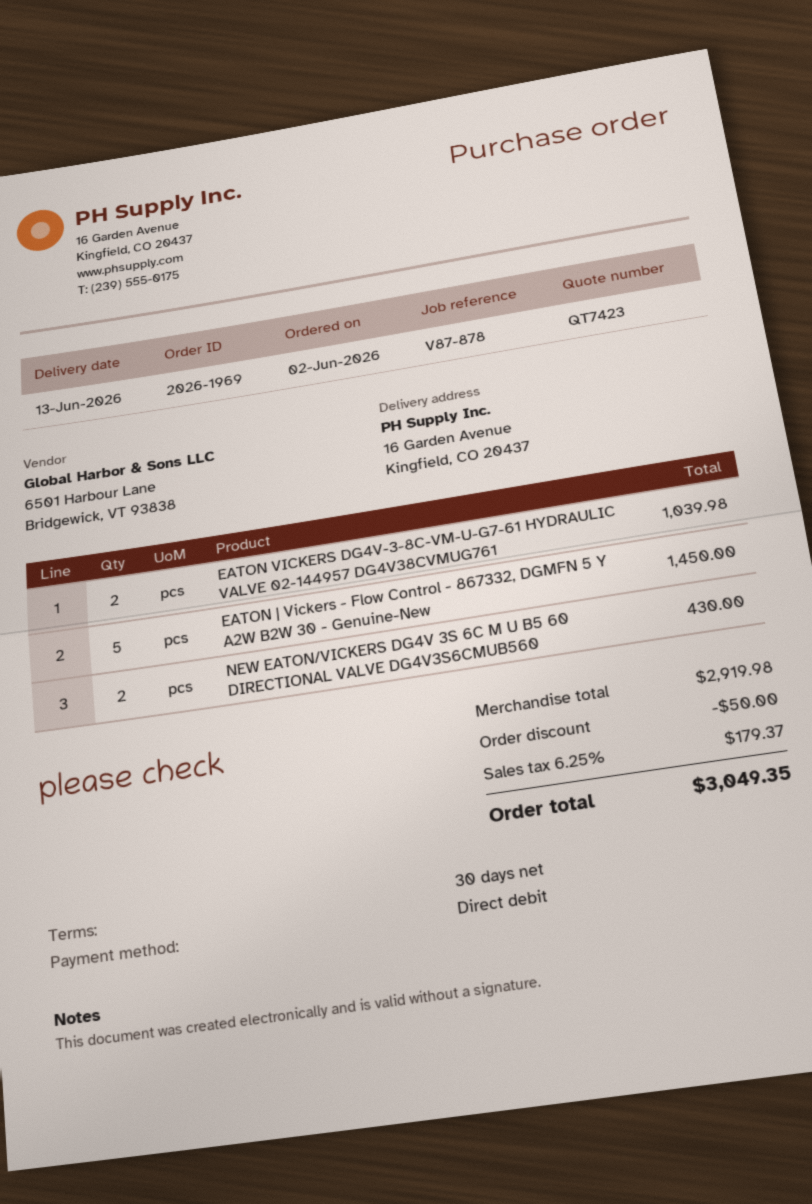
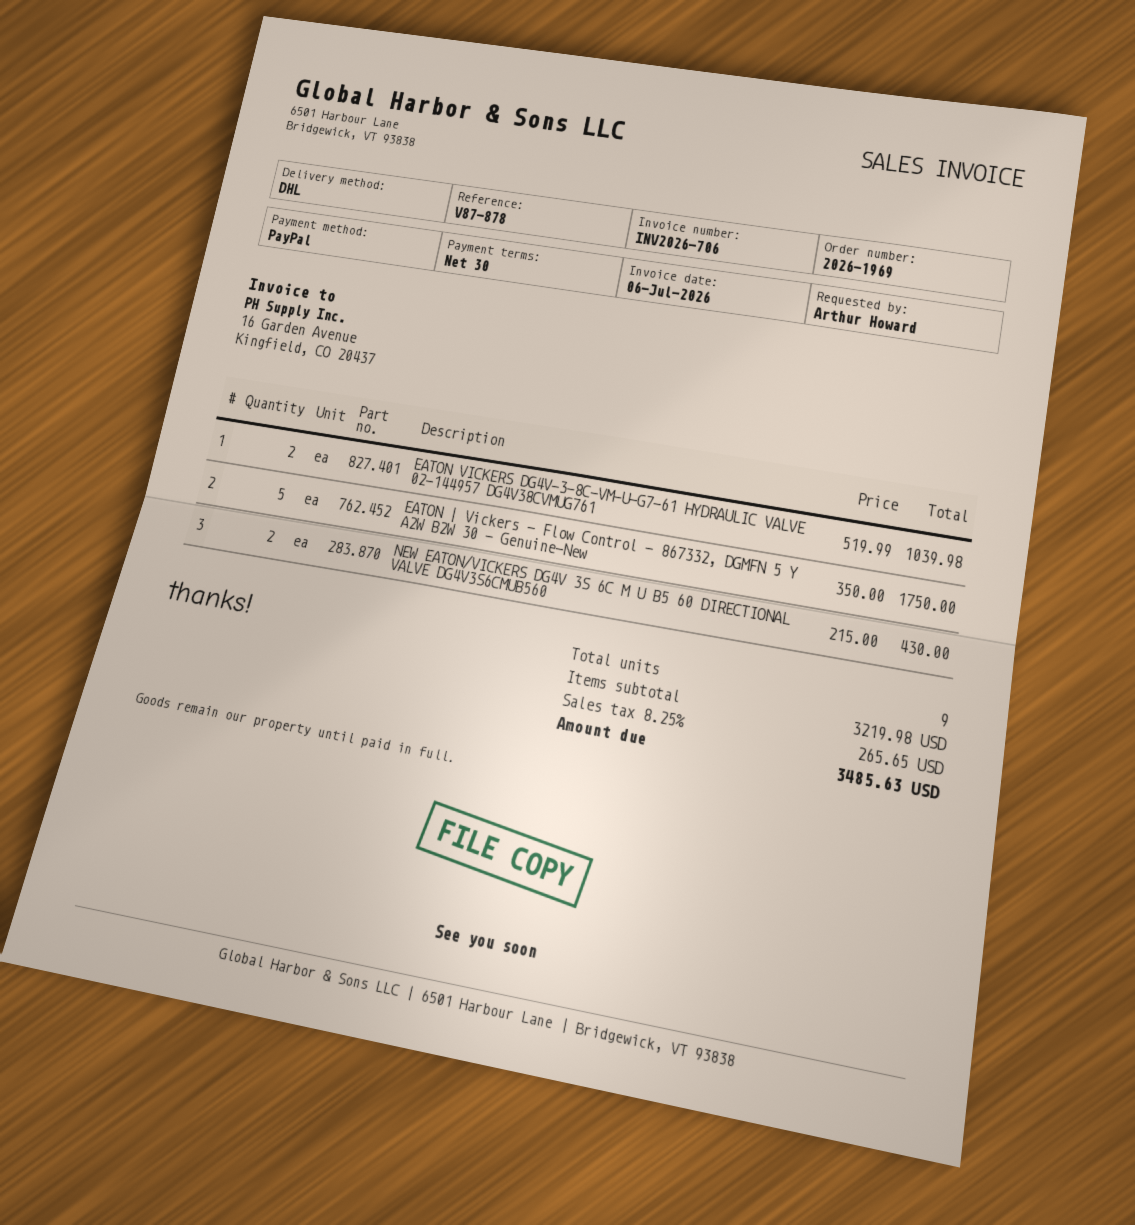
payment method: direct debit -> PayPal
EATON | Vickers - Flow Control - 867332, DGMFN 5 Y A2W B2W 30 - Genuine-New: 5 for 1450.00 -> 5 for 1750.00
subtotal: 2919.98 -> 3219.98
discount: 50.00 -> none
tax: 6.25% = 179.37 -> 8.25% = 265.65
total: 3049.35 -> 3485.63

